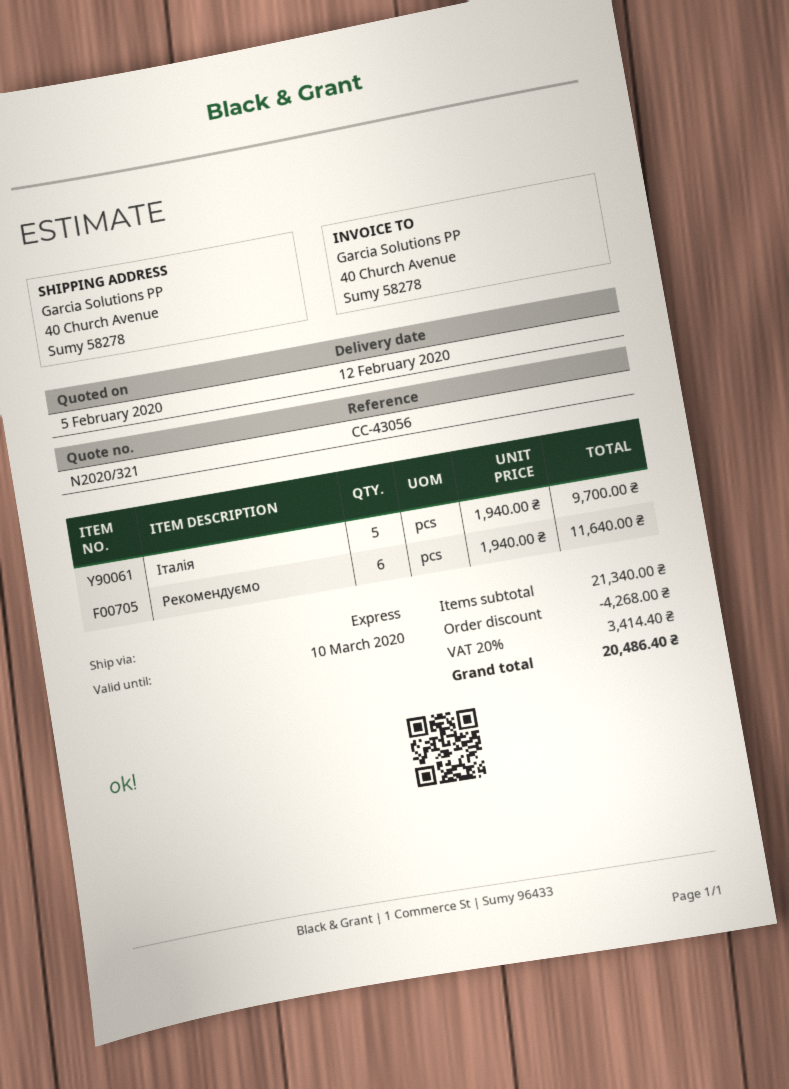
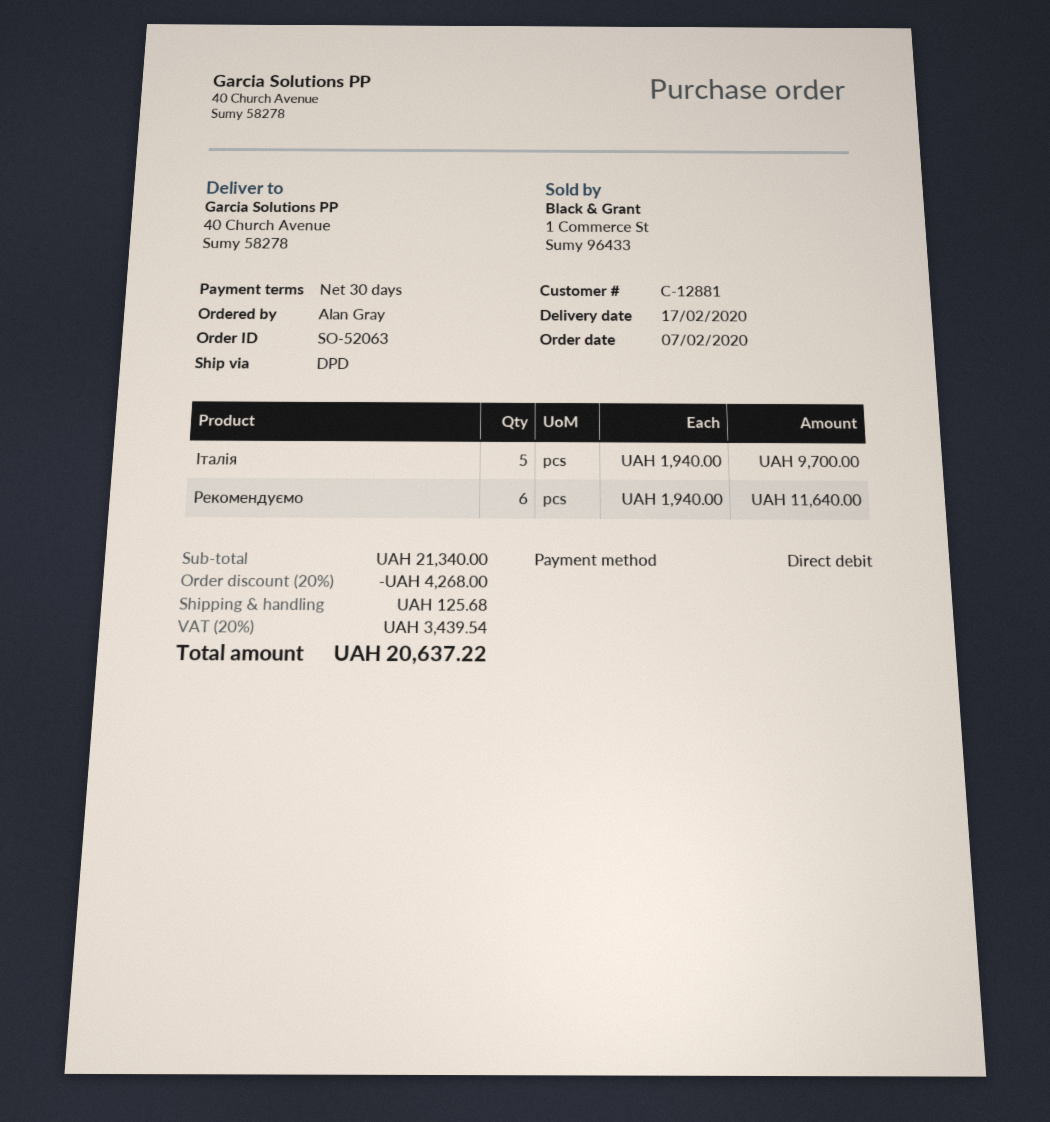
delivery date: 2020-02-12 -> 2020-02-17
shipping method: express -> DPD
shipping: none -> 125.68
tax: 20% = 3414.40 -> 20% = 3439.54
total: 20486.40 -> 20637.22

